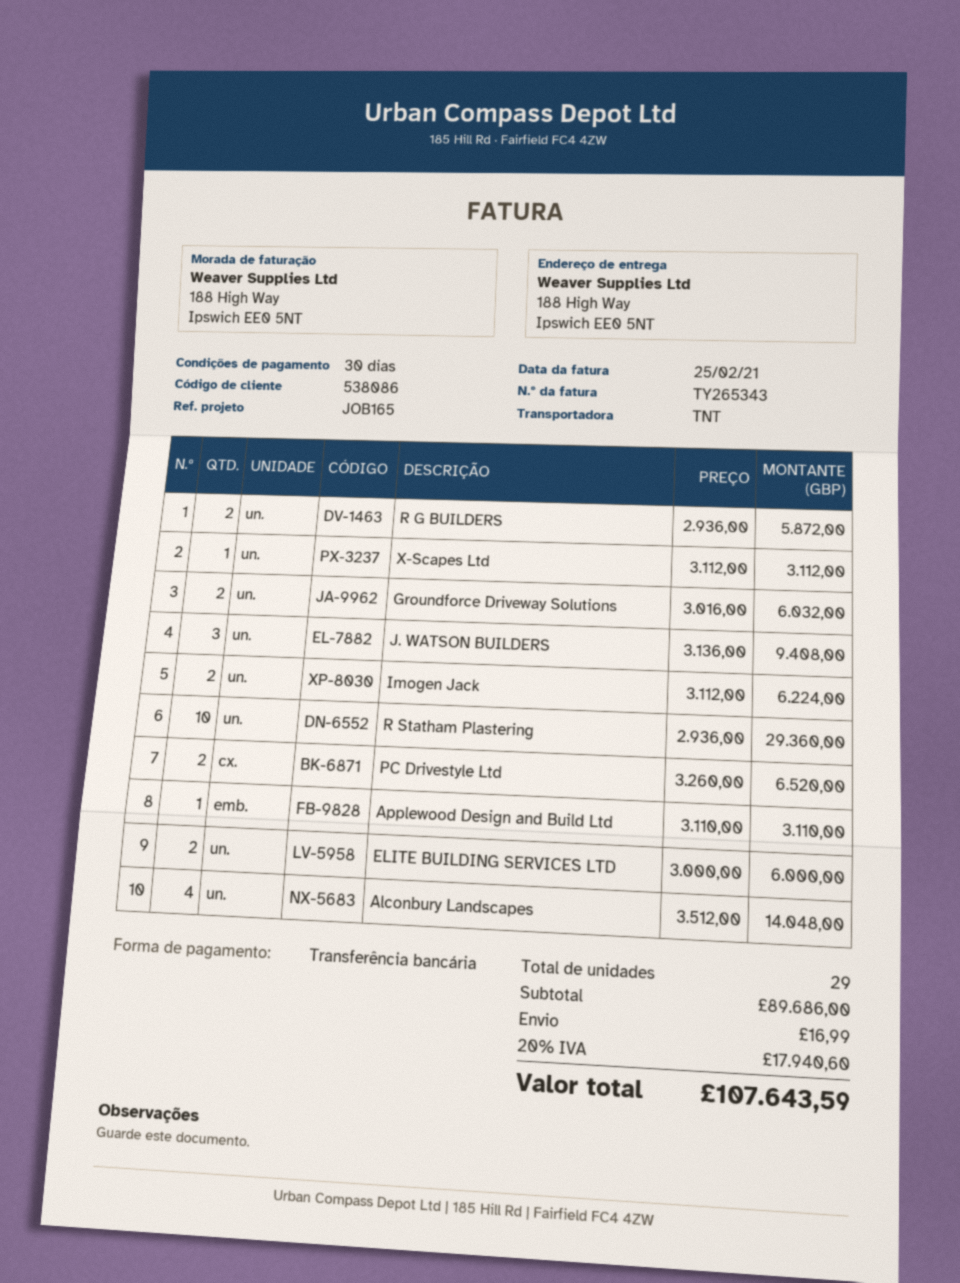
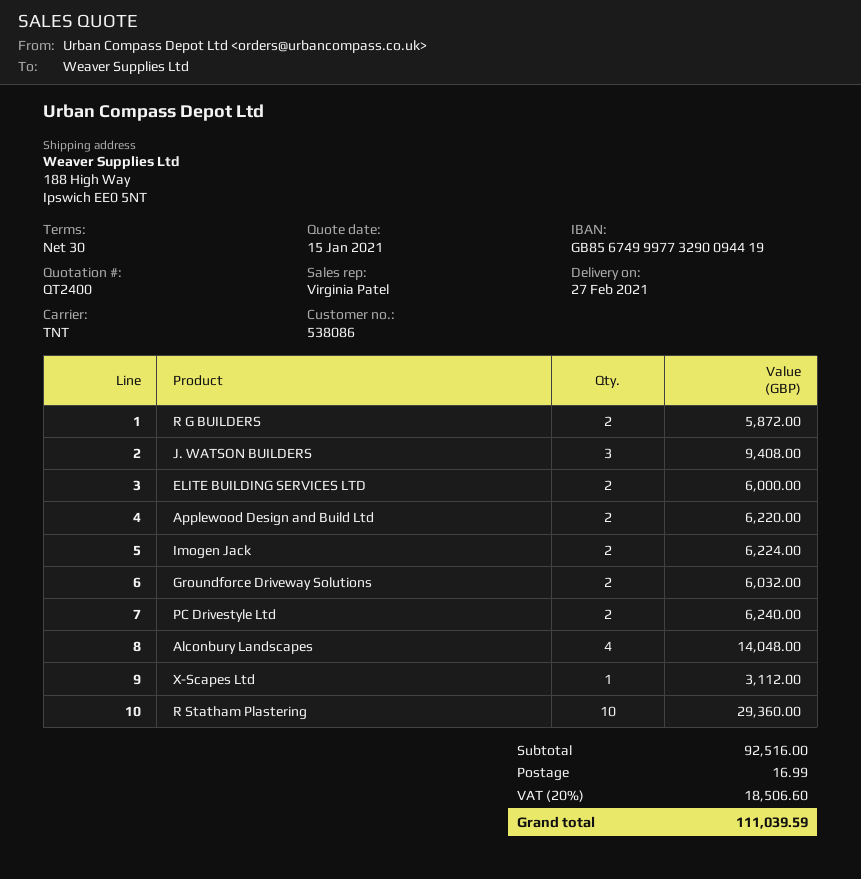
PC Drivestyle Ltd: 2 for 6520.00 -> 2 for 6240.00
Applewood Design and Build Ltd: 1 for 3110.00 -> 2 for 6220.00
subtotal: 89686.00 -> 92516.00
tax: 20% = 17940.60 -> 20% = 18506.60
total: 107643.59 -> 111039.59

